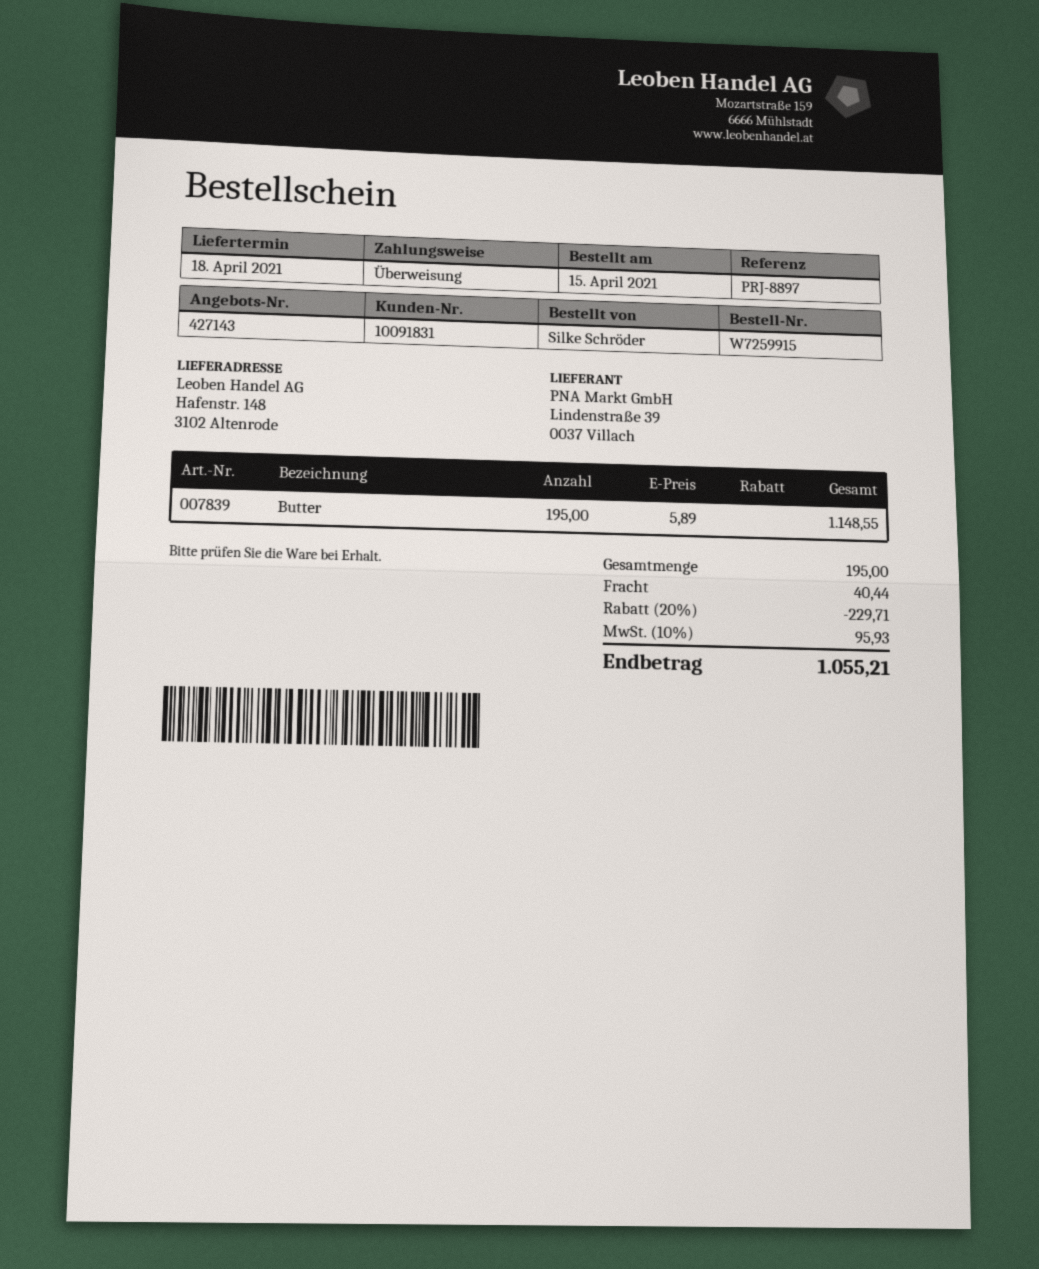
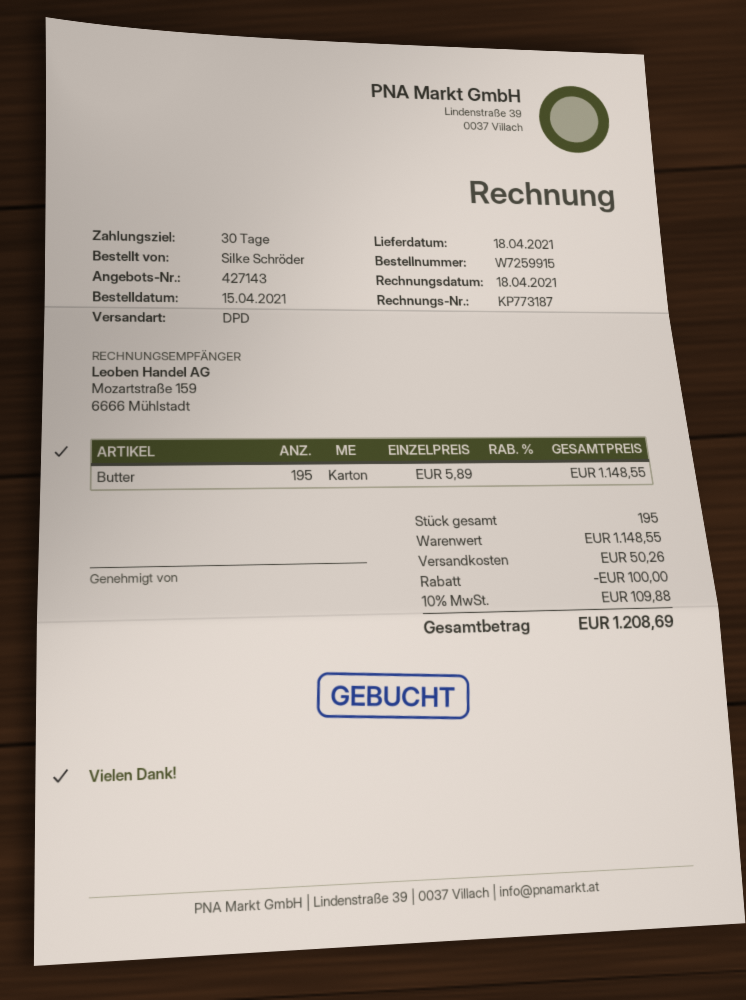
discount: 229.71 -> 100.00
shipping: 40.44 -> 50.26
tax: 10% = 95.93 -> 10% = 109.88
total: 1055.21 -> 1208.69

